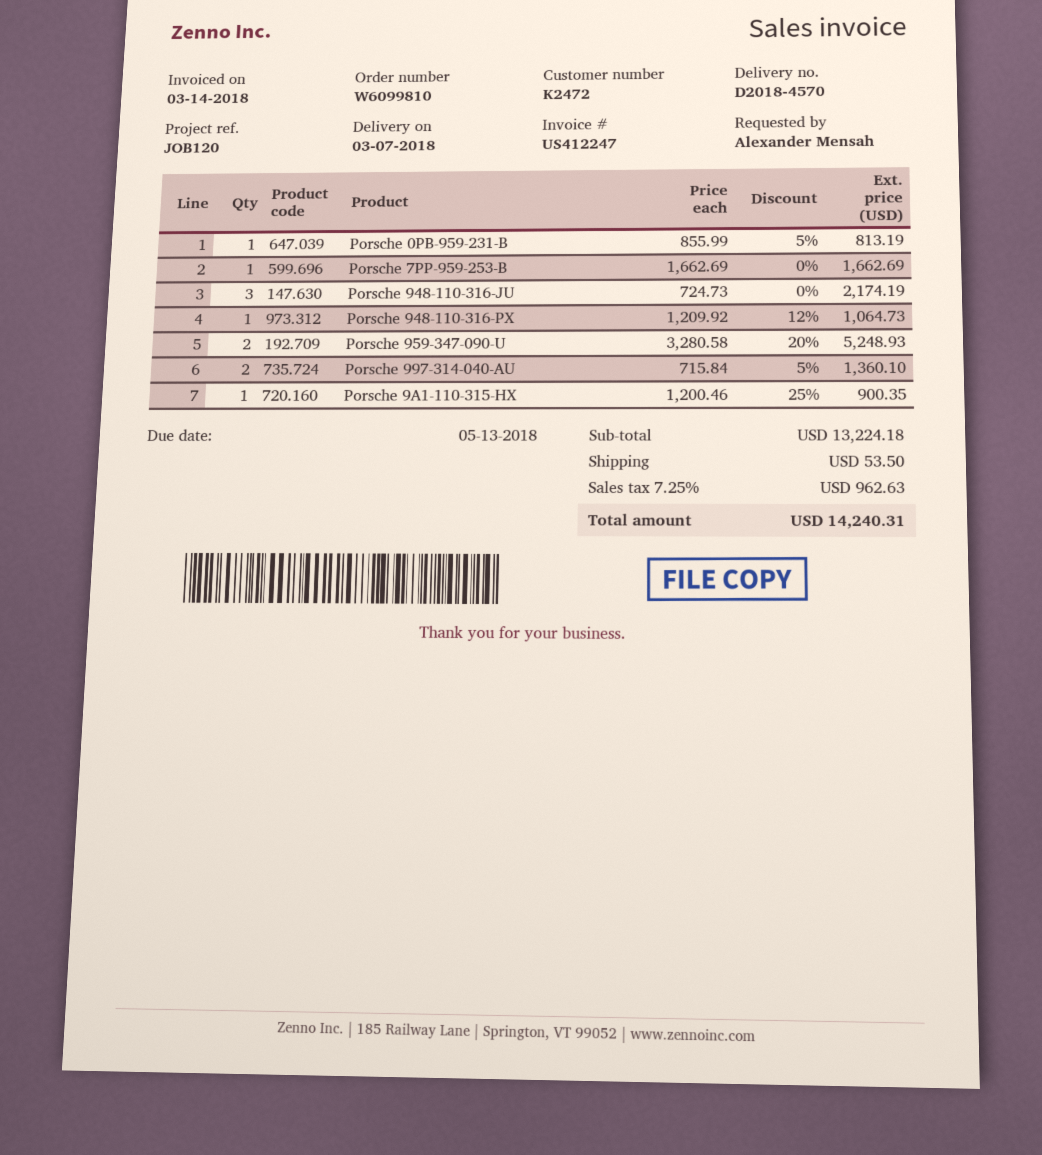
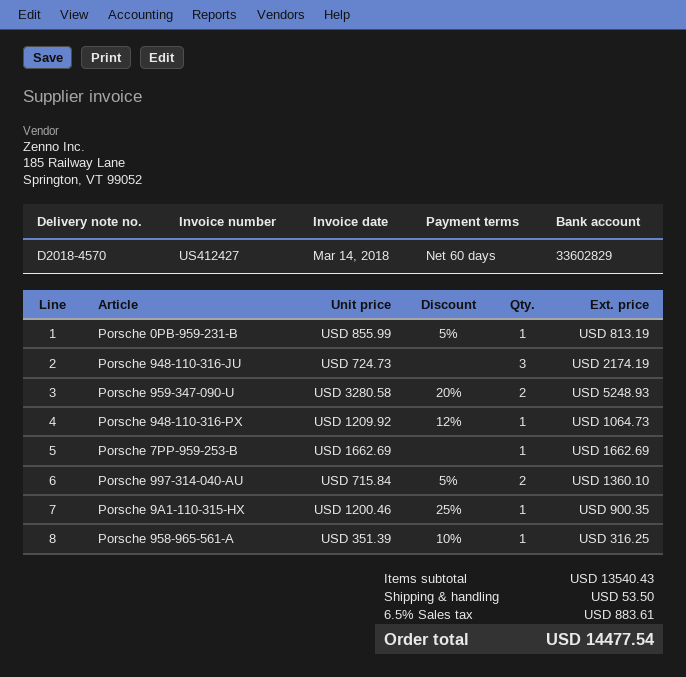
invoice number: US412247 -> US412427
Porsche 958-965-561-A: none -> 1 x 351.39 - 10% = 316.25
subtotal: 13224.18 -> 13540.43
tax: 7.25% = 962.63 -> 6.5% = 883.61
total: 14240.31 -> 14477.54

